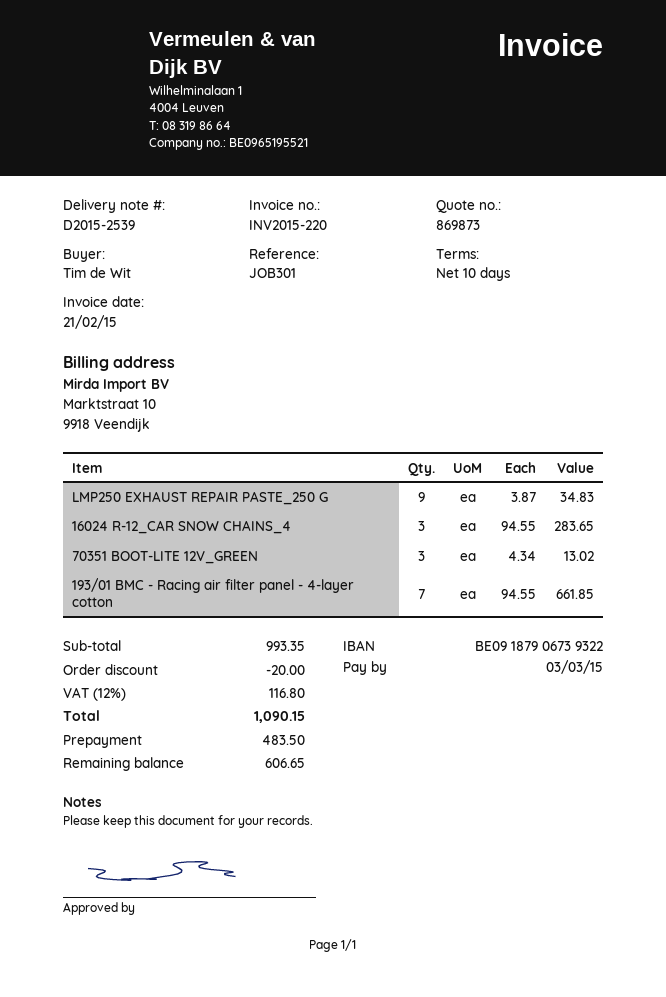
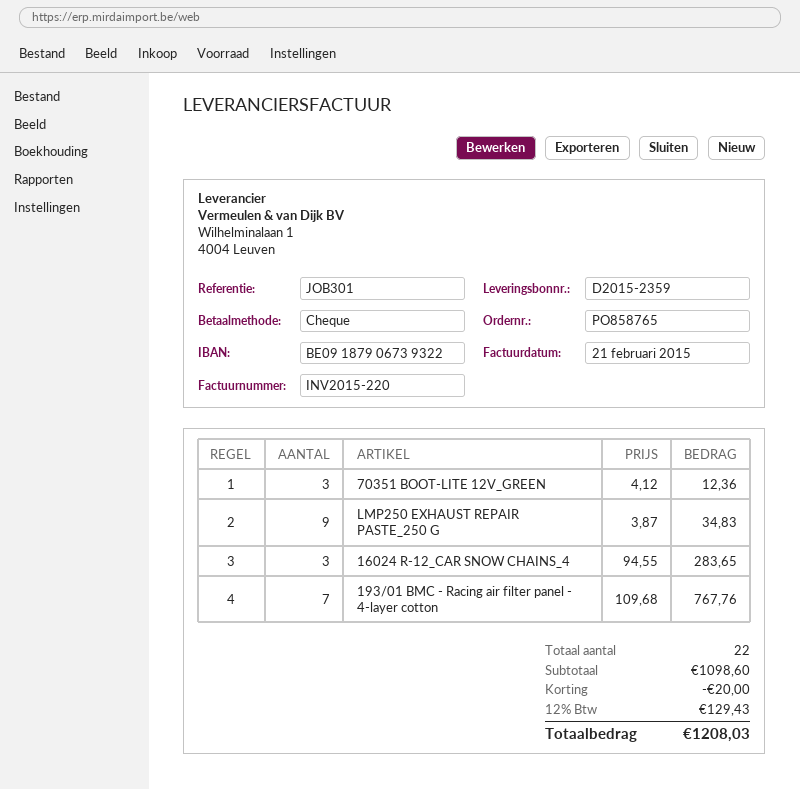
delivery note number: D2015-2539 -> D2015-2359
70351 BOOT-LITE 12V_GREEN: 3 x 4.34 = 13.02 -> 3 x 4.12 = 12.36
193/01 BMC - Racing air filter panel - 4-layer cotton: 7 x 94.55 = 661.85 -> 7 x 109.68 = 767.76
subtotal: 993.35 -> 1098.60
tax: 12% = 116.80 -> 12% = 129.43
total: 1090.15 -> 1208.03

